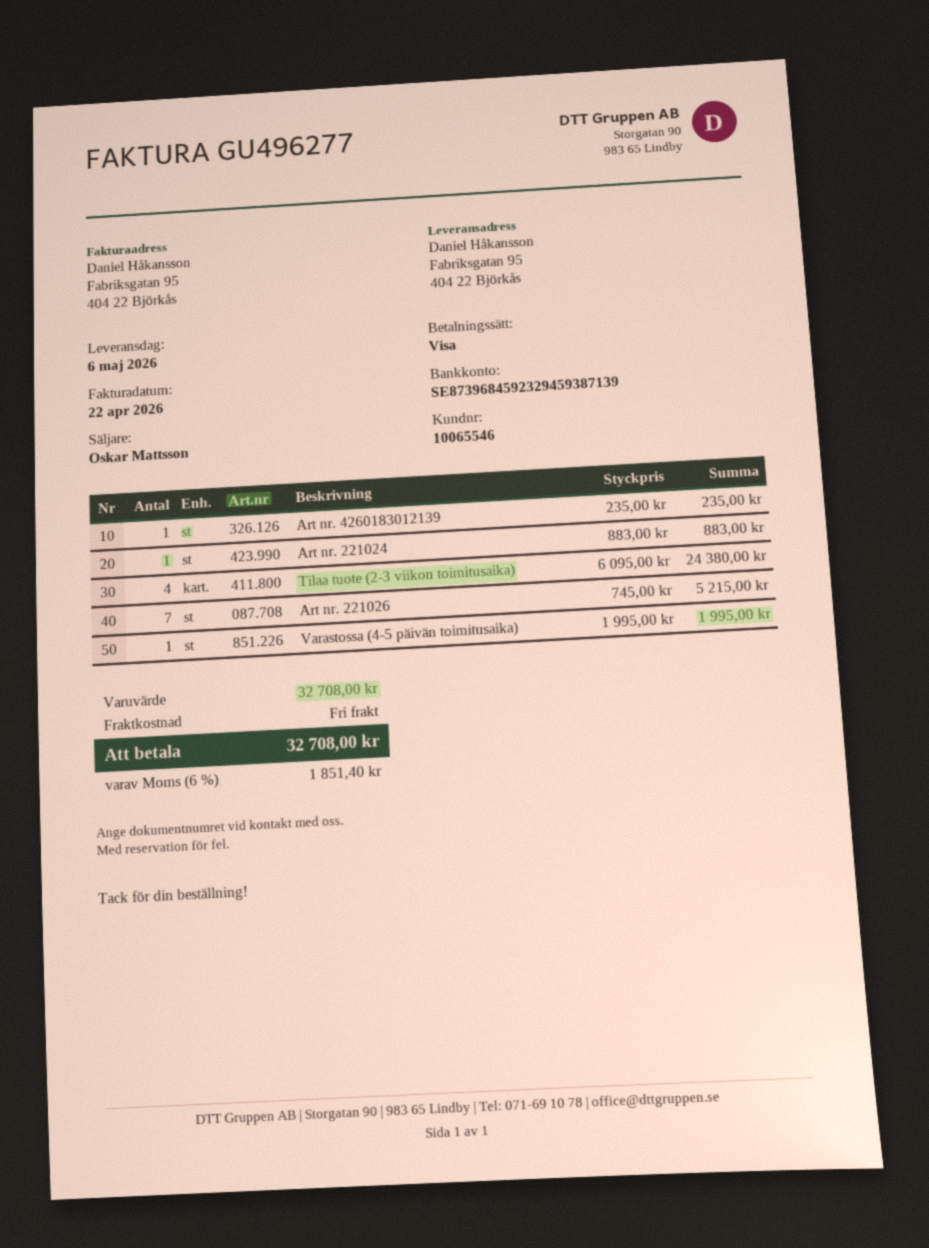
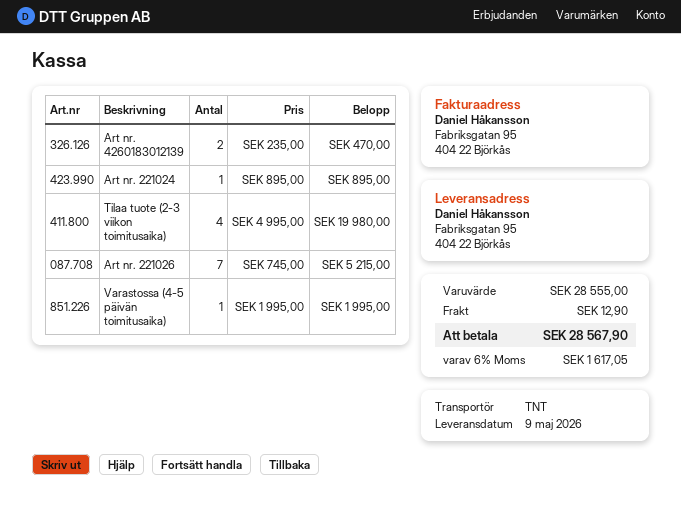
delivery date: 2026-05-06 -> 2026-05-09
Art nr. 4260183012139: 1 x 235.00 = 235.00 -> 2 x 235.00 = 470.00
Art nr. 221024: 1 x 883.00 = 883.00 -> 1 x 895.00 = 895.00
Tilaa tuote (2-3 viikon toimitusaika): 4 x 6095.00 = 24380.00 -> 4 x 4995.00 = 19980.00
subtotal: 32708.00 -> 28555.00
shipping: 0.00 -> 12.90
tax: 6% = 1851.40 -> 6% = 1617.05
total: 32708.00 -> 28567.90

